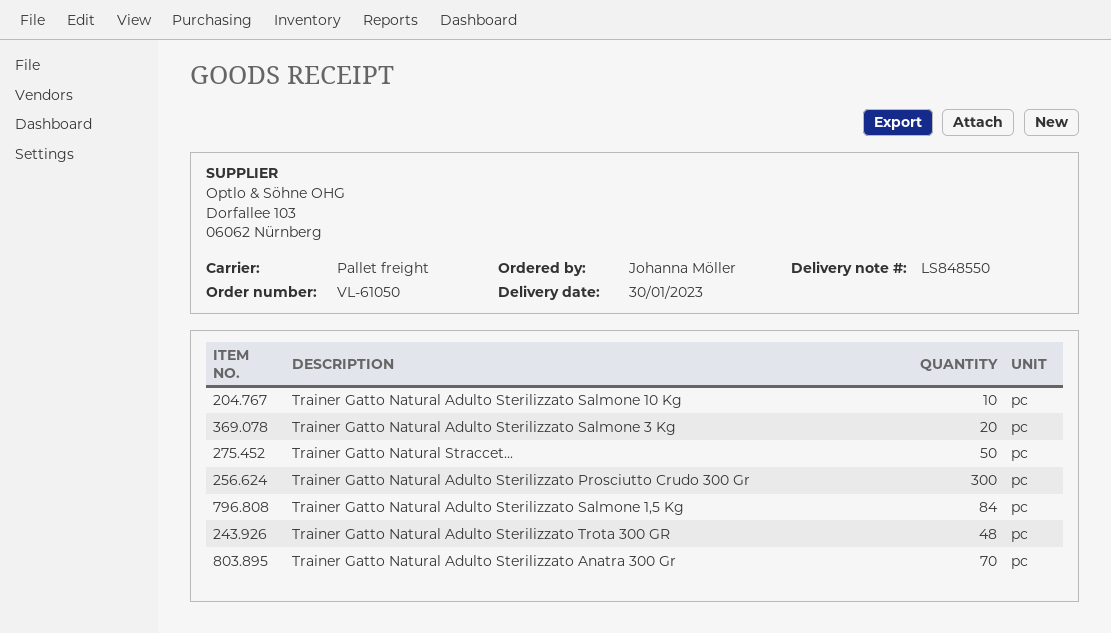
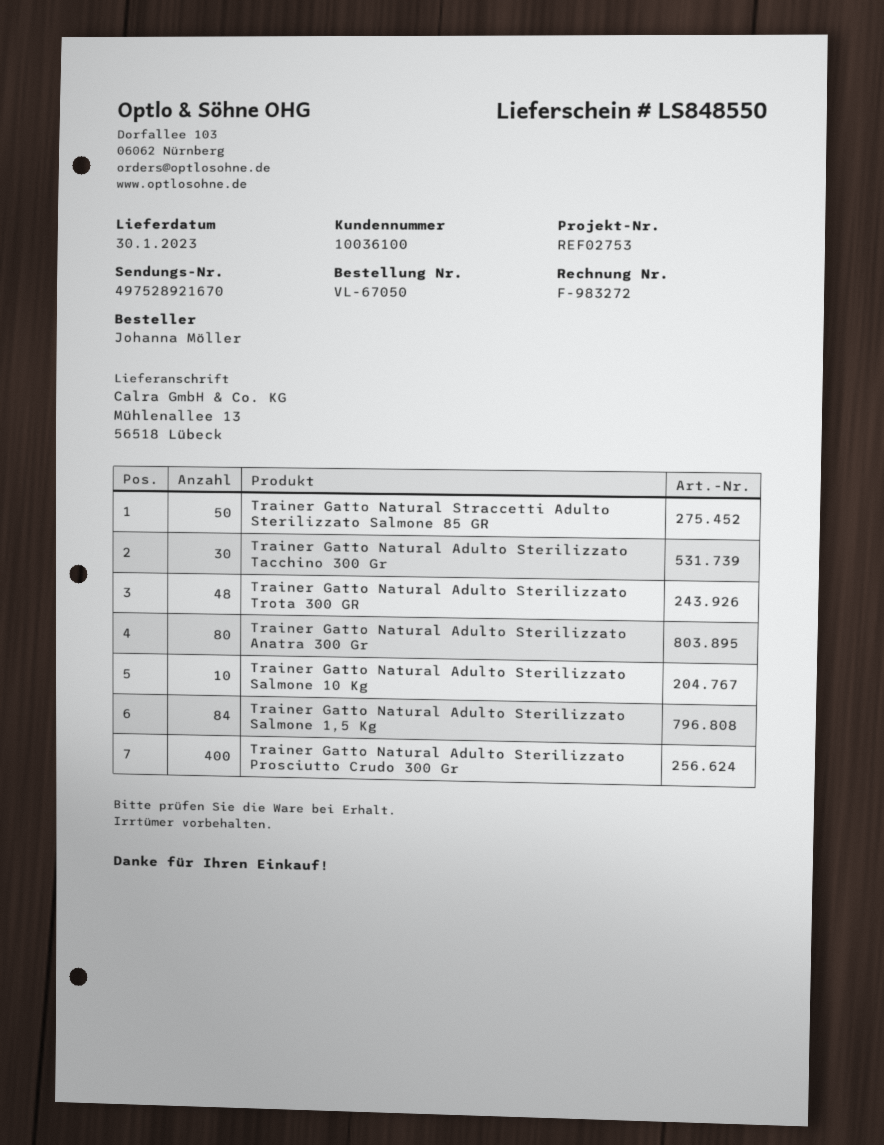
order number: VL-61050 -> VL-67050
Trainer Gatto Natural Adulto Sterilizzato Salmone 3 Kg: 20 -> none
Trainer Gatto Natural Adulto Sterilizzato Prosciutto Crudo 300 Gr: 300 -> 400
Trainer Gatto Natural Adulto Sterilizzato Anatra 300 Gr: 70 -> 80
Trainer Gatto Natural Adulto Sterilizzato Tacchino 300 Gr: none -> 30

